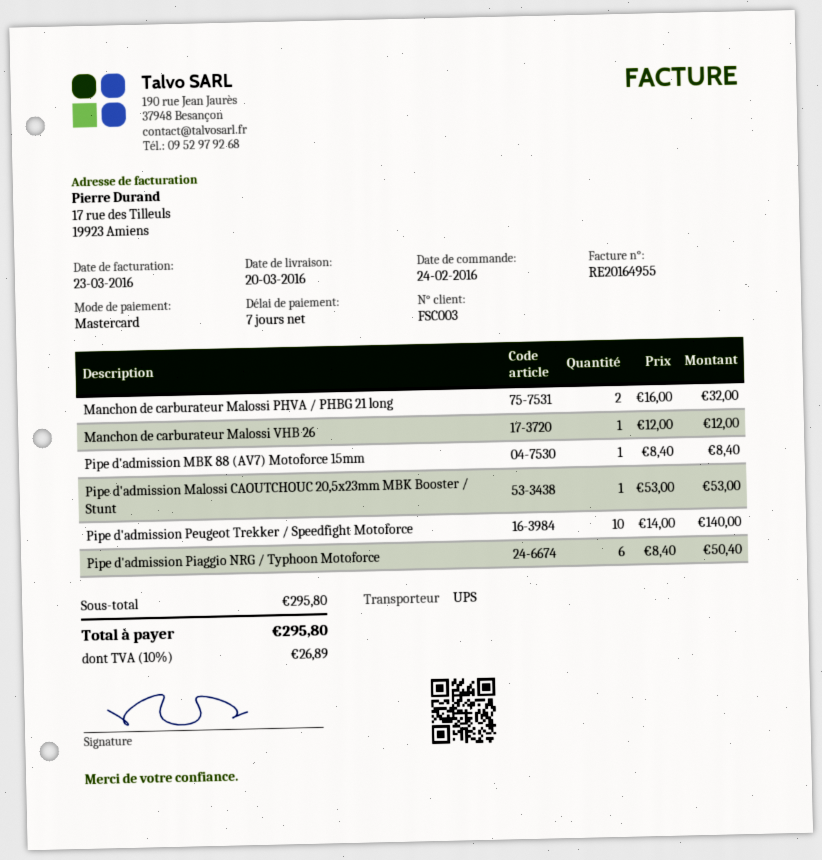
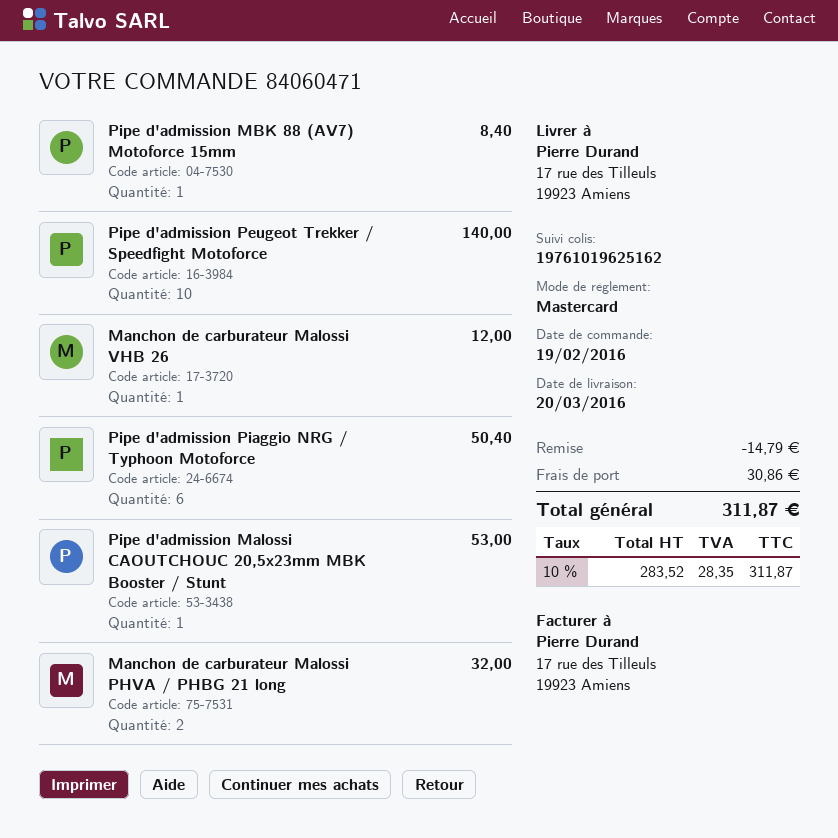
order date: 2016-02-24 -> 2016-02-19
discount: none -> 14.79
shipping: none -> 30.86
tax: 10% = 26.89 -> 10% = 28.35
total: 295.80 -> 311.87

